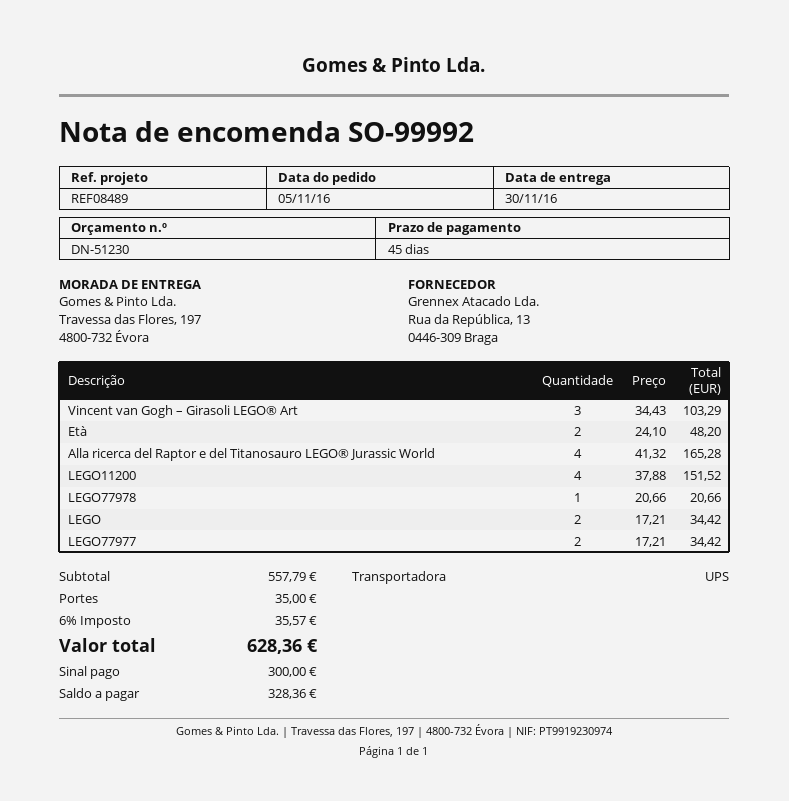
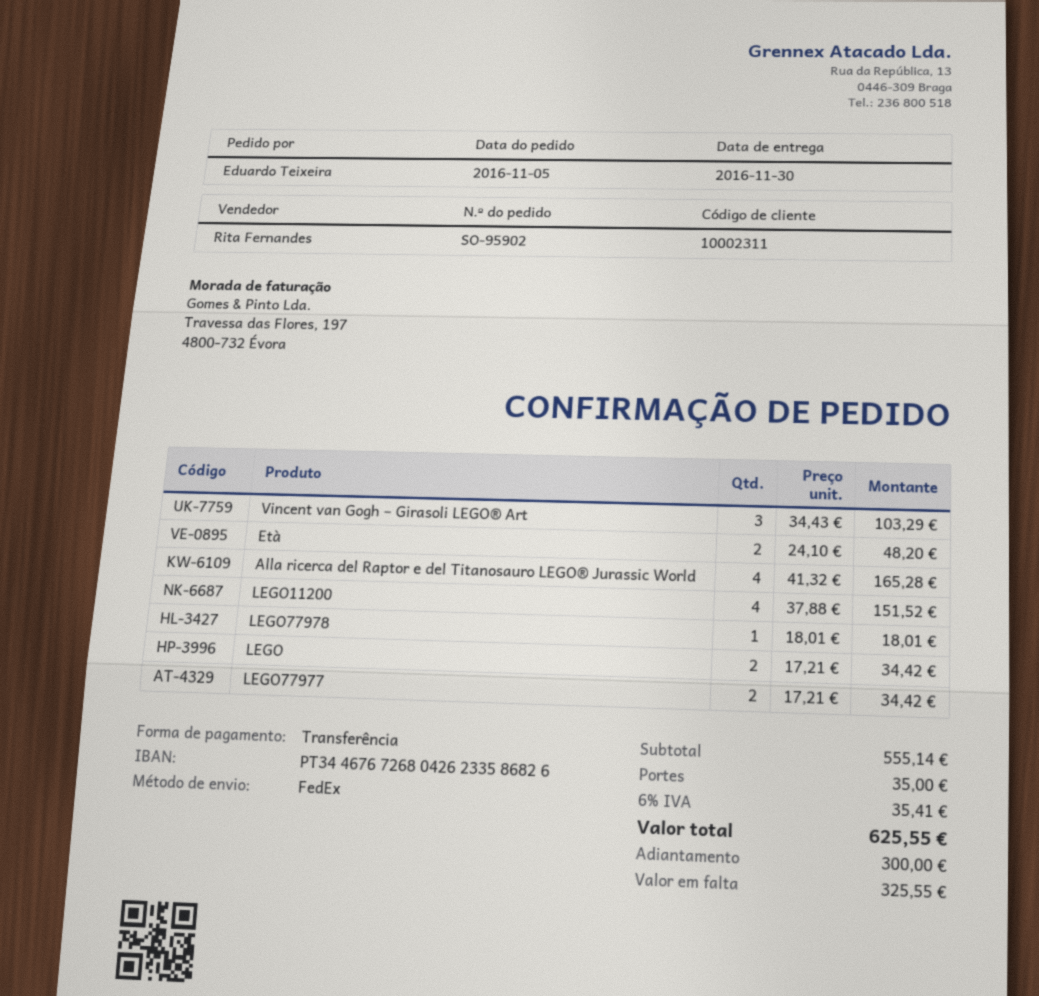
order number: SO-99992 -> SO-95902
shipping method: UPS -> FedEx
LEGO77978: 1 x 20.66 = 20.66 -> 1 x 18.01 = 18.01
subtotal: 557.79 -> 555.14
tax: 6% = 35.57 -> 6% = 35.41
total: 628.36 -> 625.55
balance: 328.36 -> 325.55

